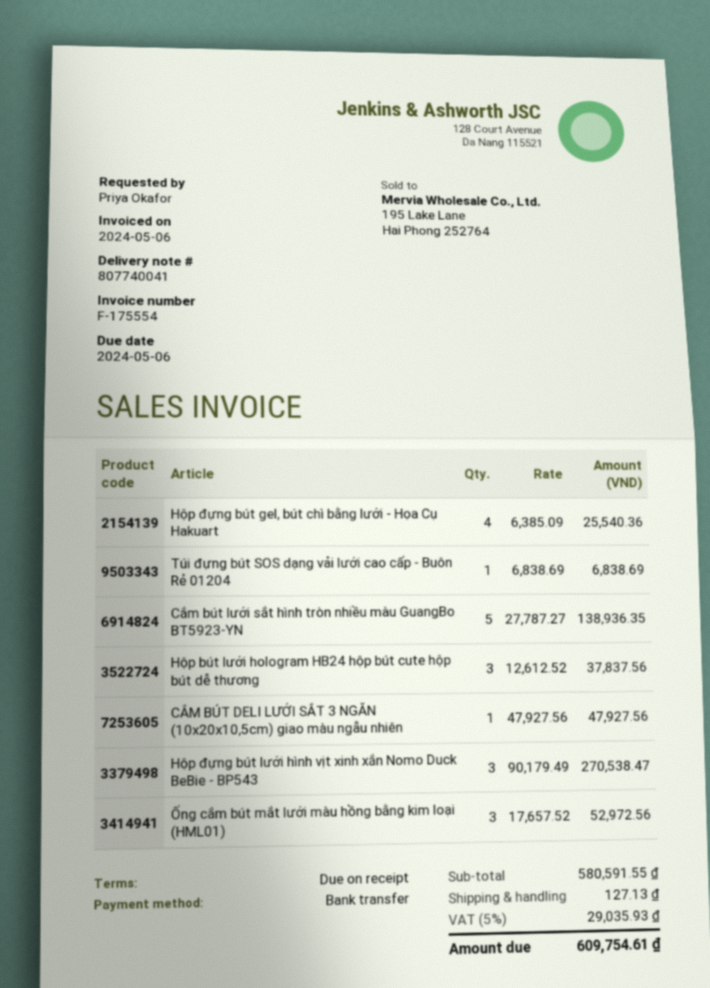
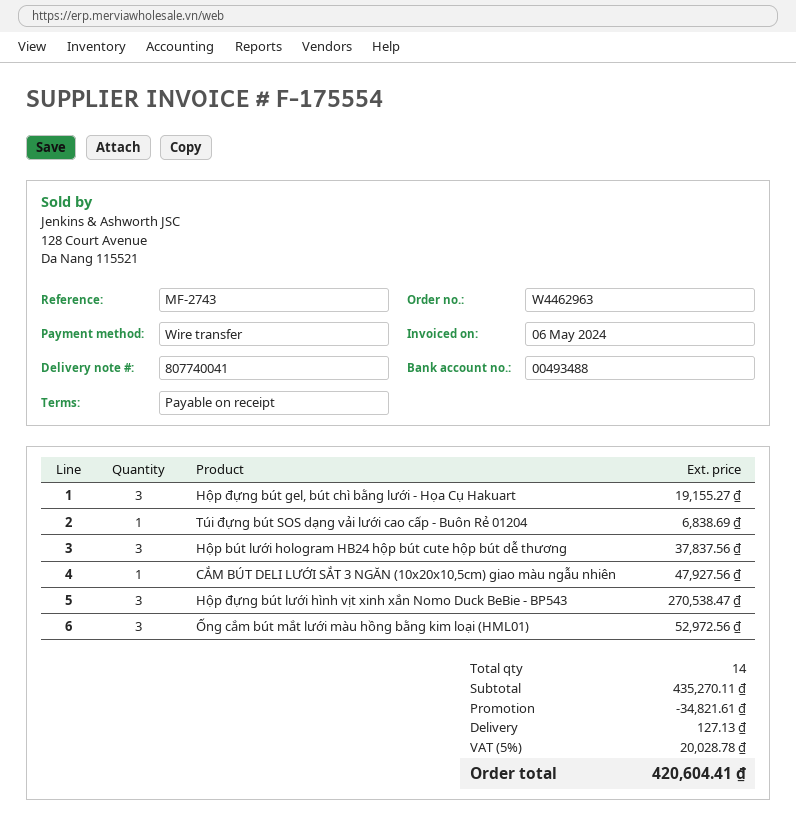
Hộp đựng bút gel, bút chì bằng lưới - Họa Cụ Hakuart: 4 for 25540.36 -> 3 for 19155.27
Cắm bút lưới sắt hình tròn nhiều màu GuangBo BT5923-YN: 5 for 138936.35 -> none
subtotal: 580591.55 -> 435270.11
discount: none -> 34821.61
tax: 5% = 29035.93 -> 5% = 20028.78
total: 609754.61 -> 420604.41

